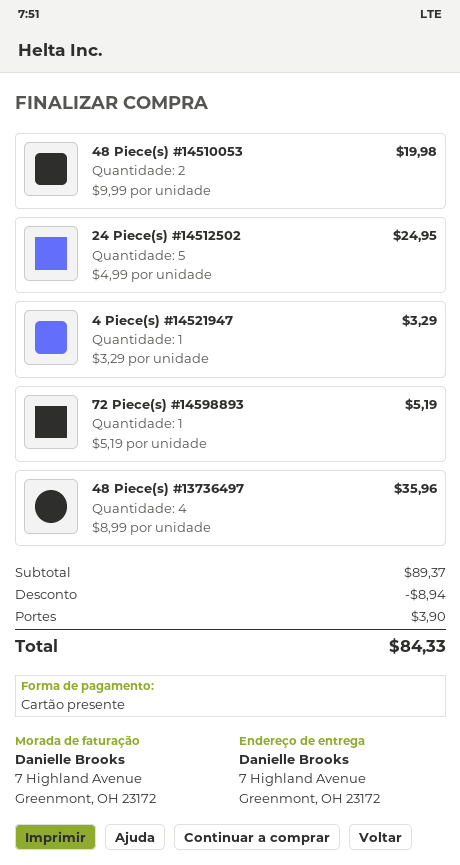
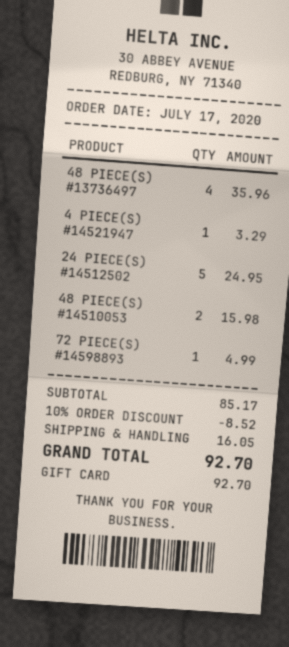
48 Piece(s) #14510053: 2 for 19.98 -> 2 for 15.98
72 Piece(s) #14598893: 1 for 5.19 -> 1 for 4.99
subtotal: 89.37 -> 85.17
discount: 8.94 -> 8.52
shipping: 3.90 -> 16.05
total: 84.33 -> 92.70

